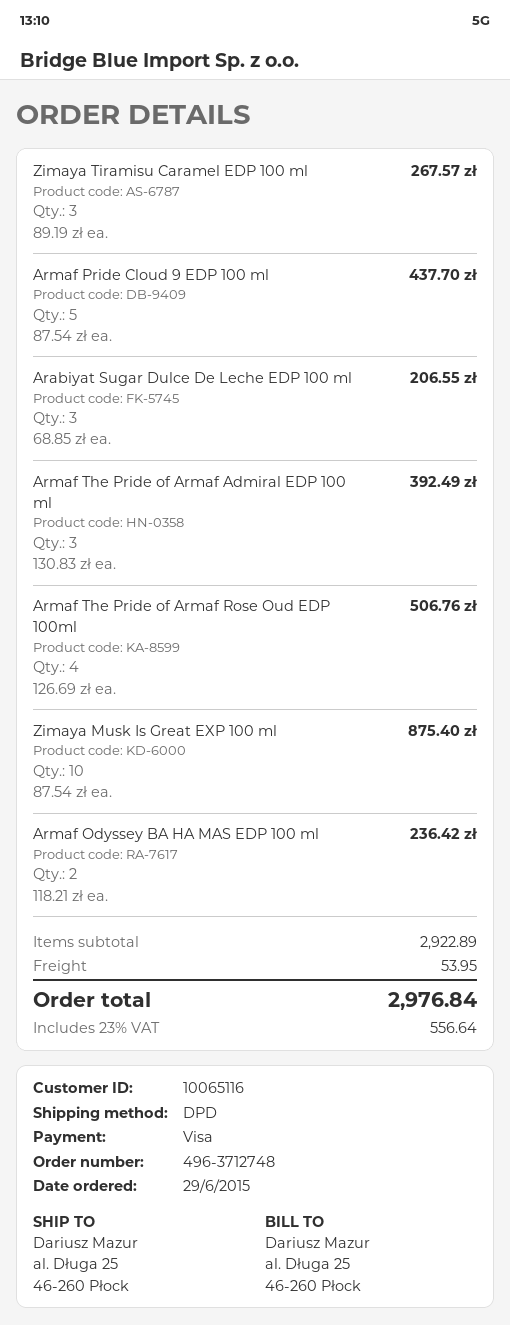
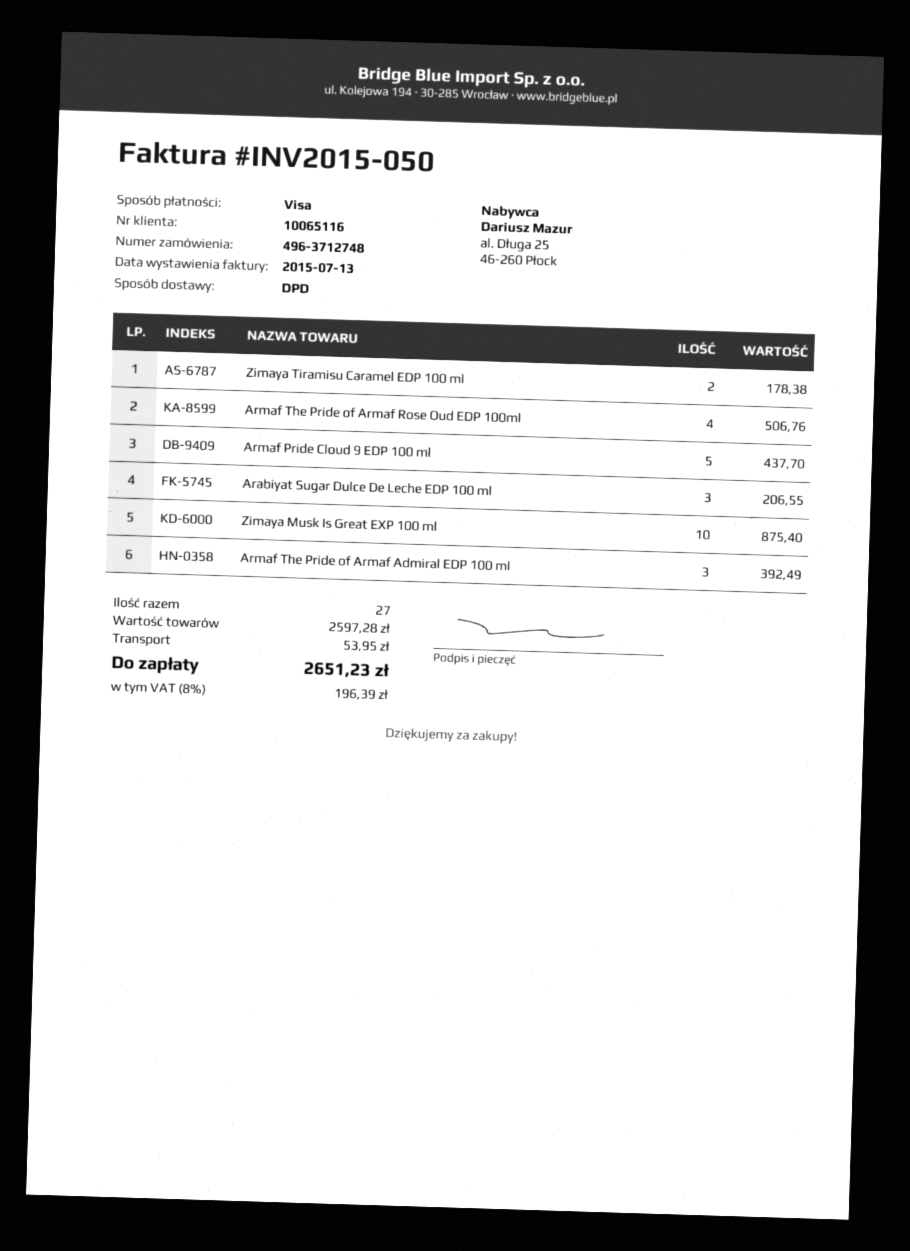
Zimaya Tiramisu Caramel EDP 100 ml: 3 for 267.57 -> 2 for 178.38
Armaf Odyssey BA HA MAS EDP 100 ml: 2 for 236.42 -> none
subtotal: 2922.89 -> 2597.28
tax: 23% = 556.64 -> 8% = 196.39
total: 2976.84 -> 2651.23

